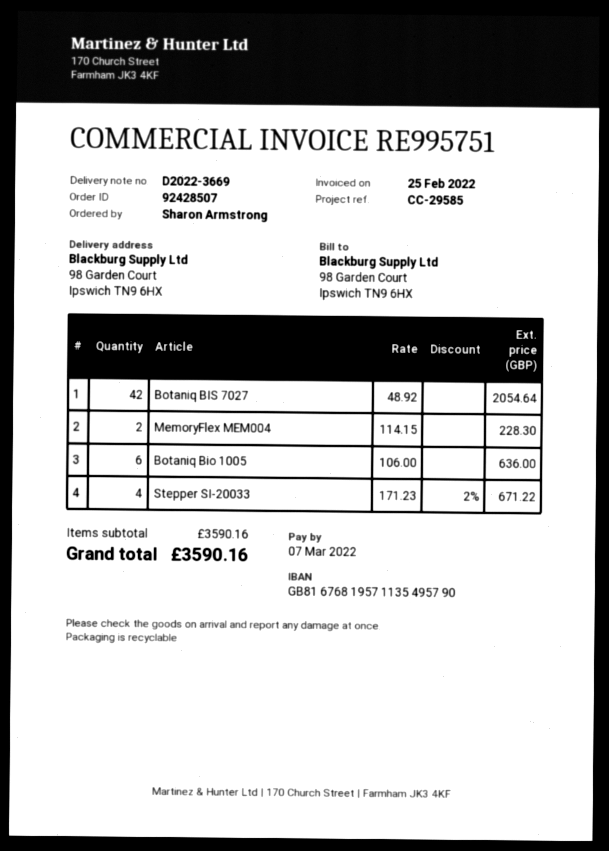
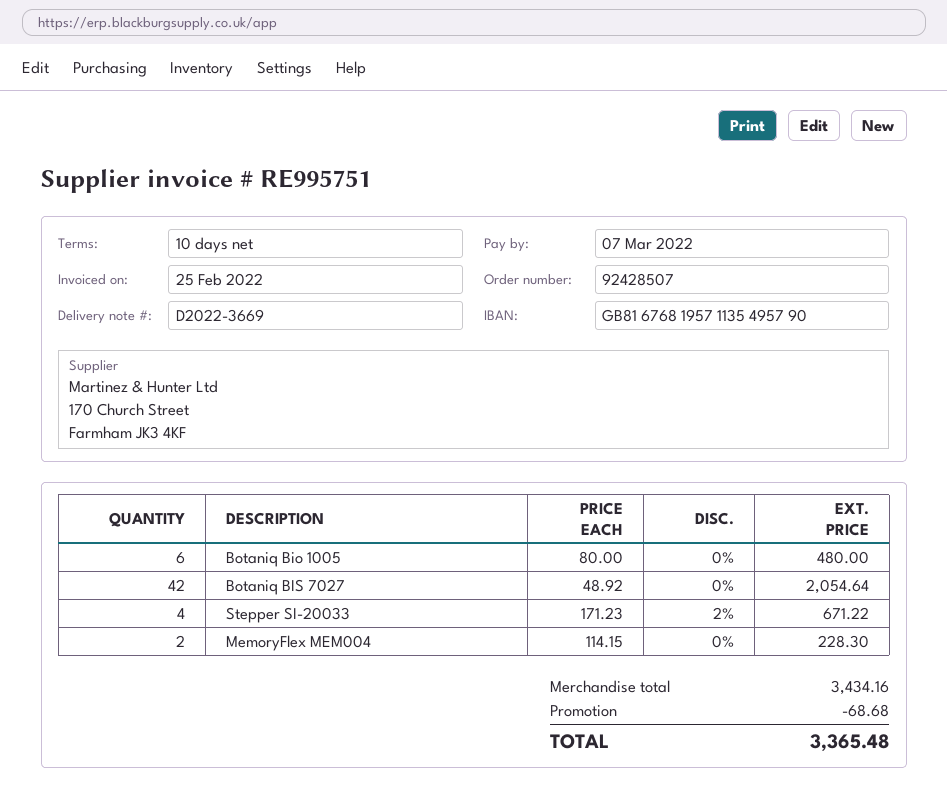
Botaniq Bio 1005: 6 x 106.00 = 636.00 -> 6 x 80.00 = 480.00
subtotal: 3590.16 -> 3434.16
discount: none -> 68.68
total: 3590.16 -> 3365.48

